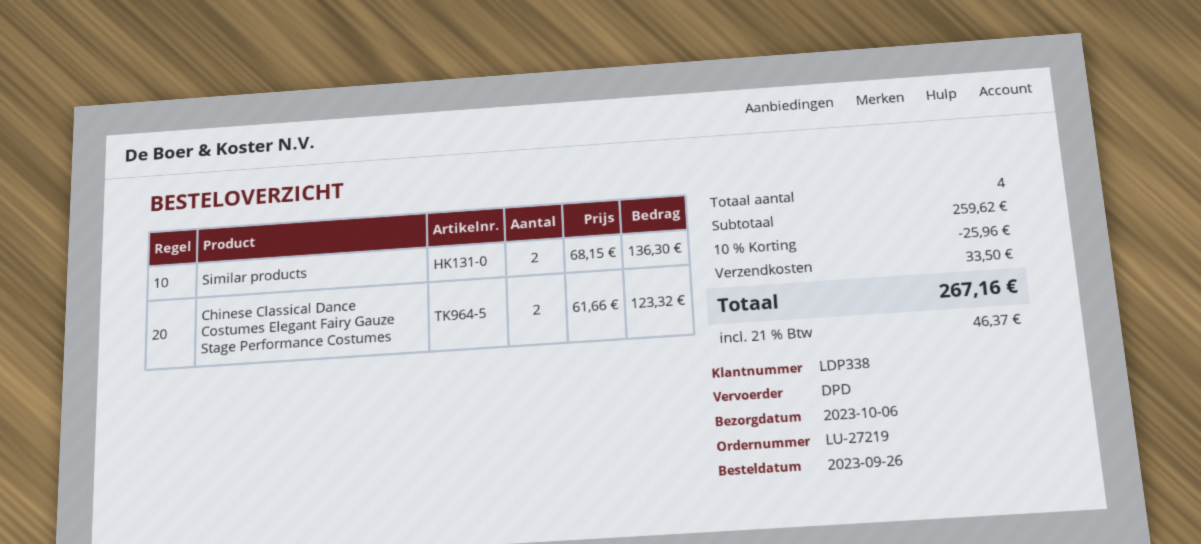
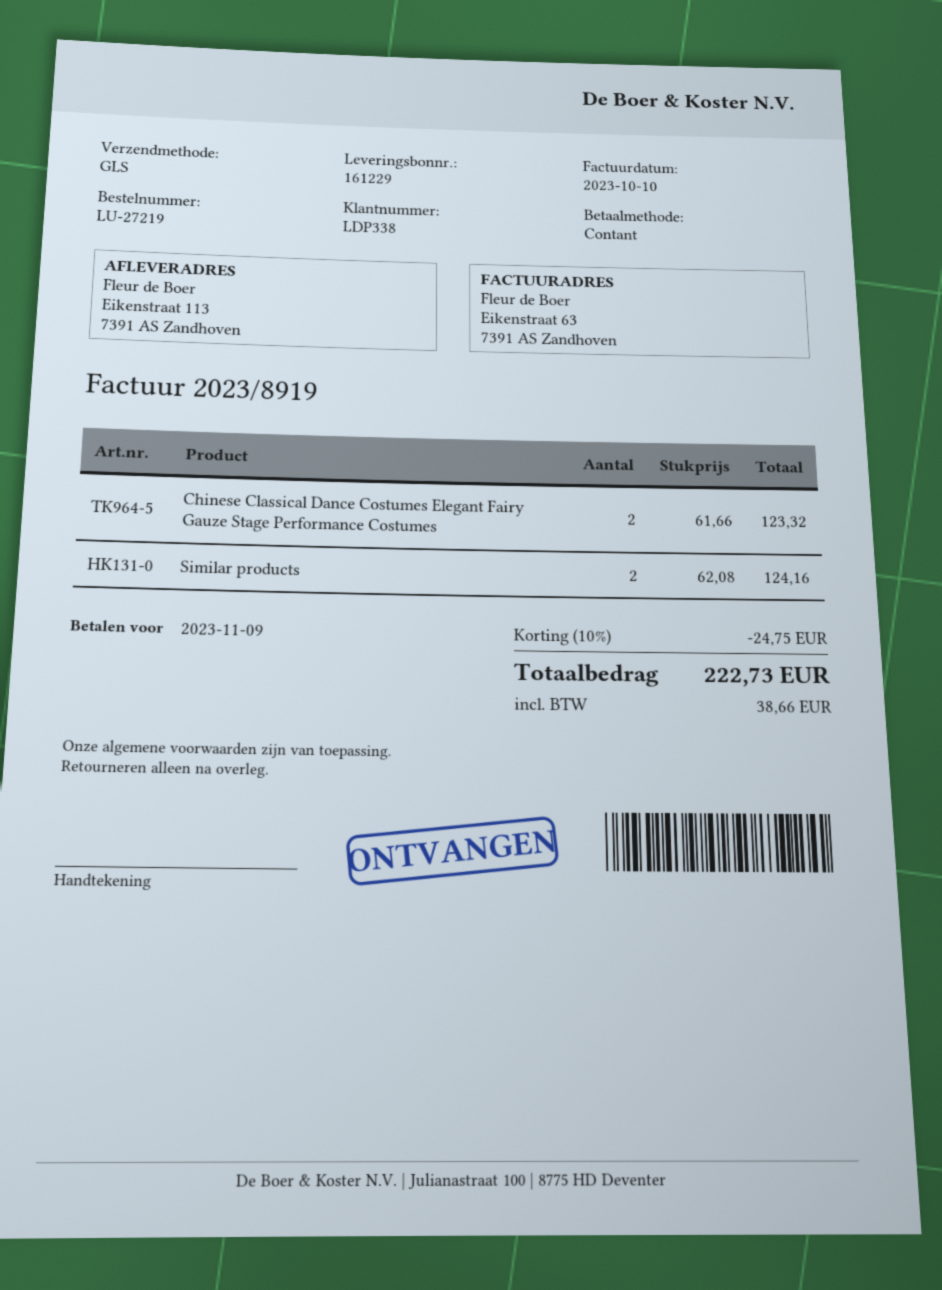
shipping method: DPD -> GLS
Similar products: 2 x 68.15 = 136.30 -> 2 x 62.08 = 124.16
discount: 10% = 25.96 -> 10% = 24.75
shipping: 33.50 -> none
tax: 46.37 -> 38.66
total: 267.16 -> 222.73

